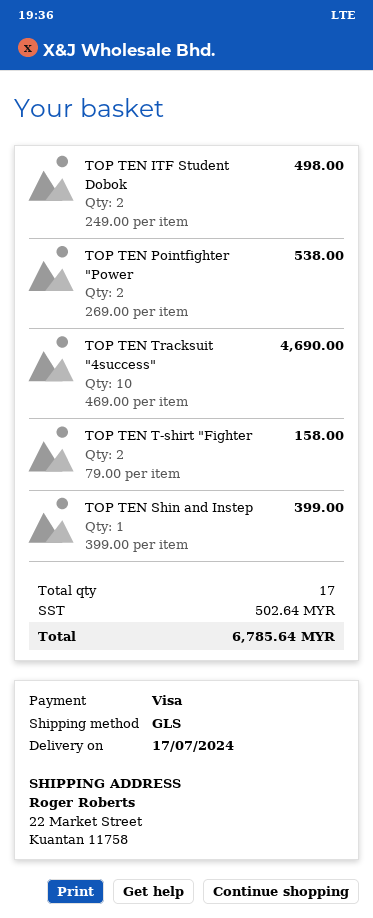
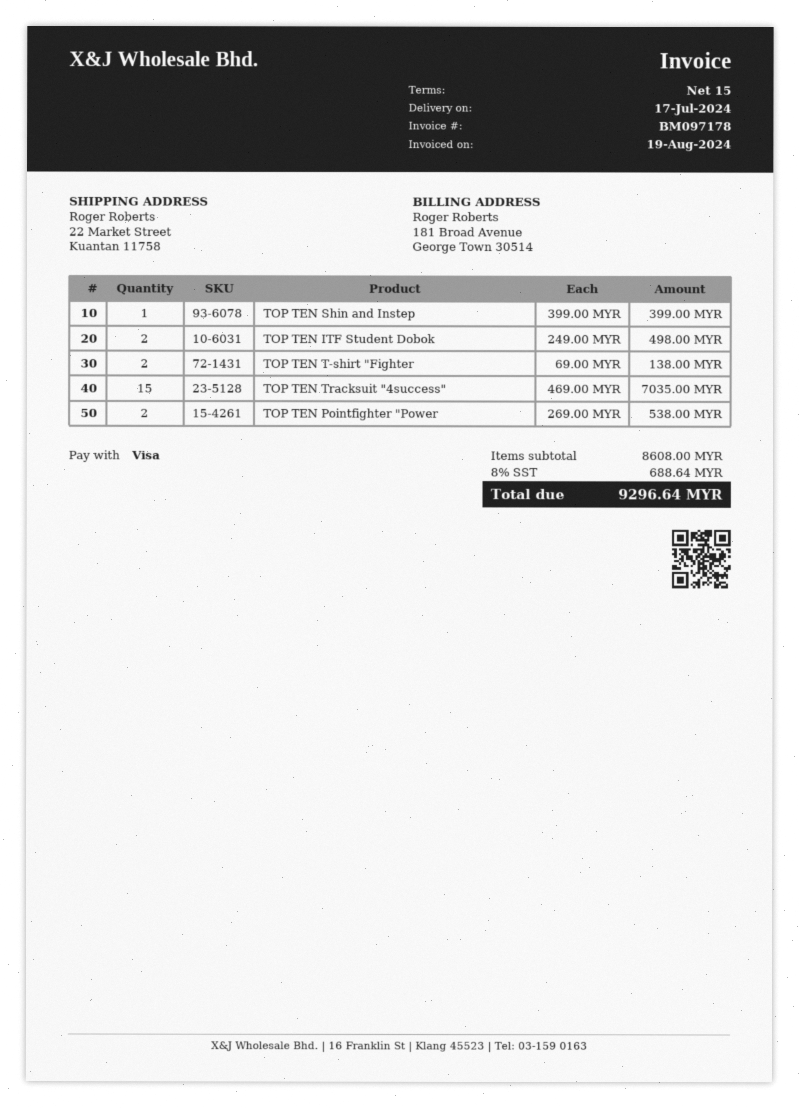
TOP TEN Tracksuit "4success": 10 x 469.00 = 4690.00 -> 15 x 469.00 = 7035.00
TOP TEN T-shirt "Fighter: 2 x 79.00 = 158.00 -> 2 x 69.00 = 138.00
tax: 502.64 -> 688.64
total: 6785.64 -> 9296.64

